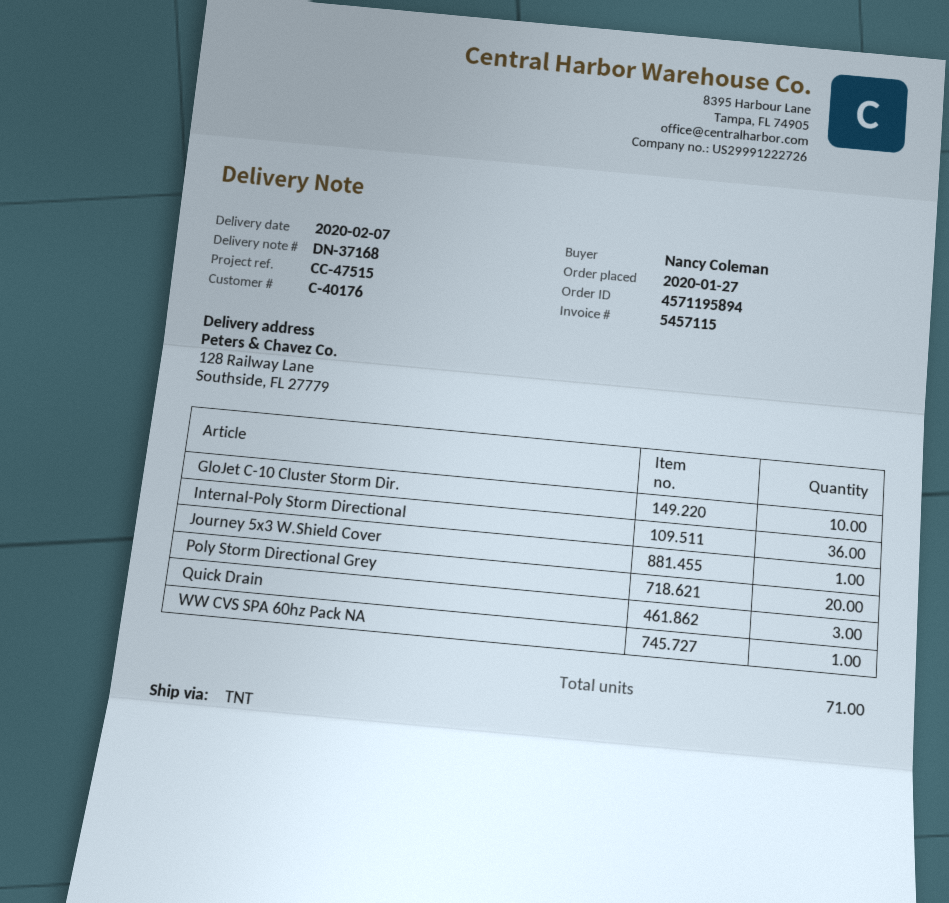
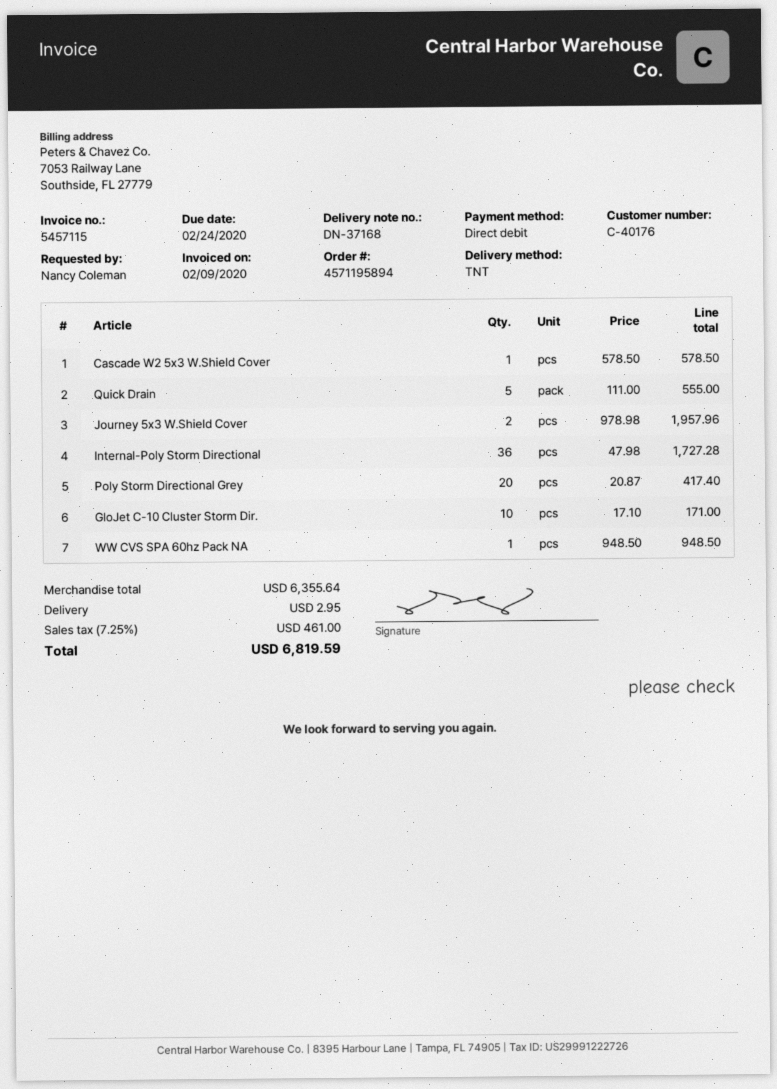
Journey 5x3 W.Shield Cover: 1 -> 2
Quick Drain: 3 -> 5
Cascade W2 5x3 W.Shield Cover: none -> 1

